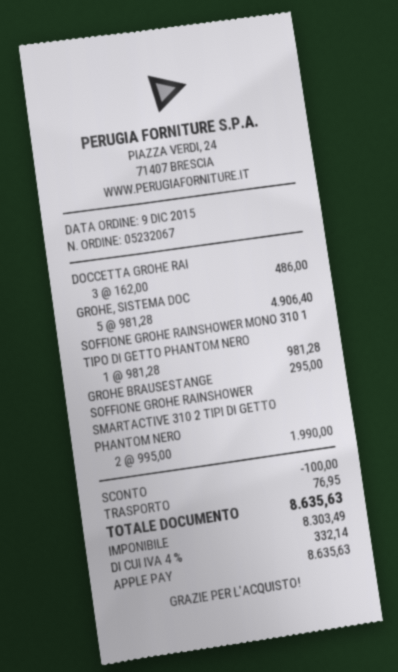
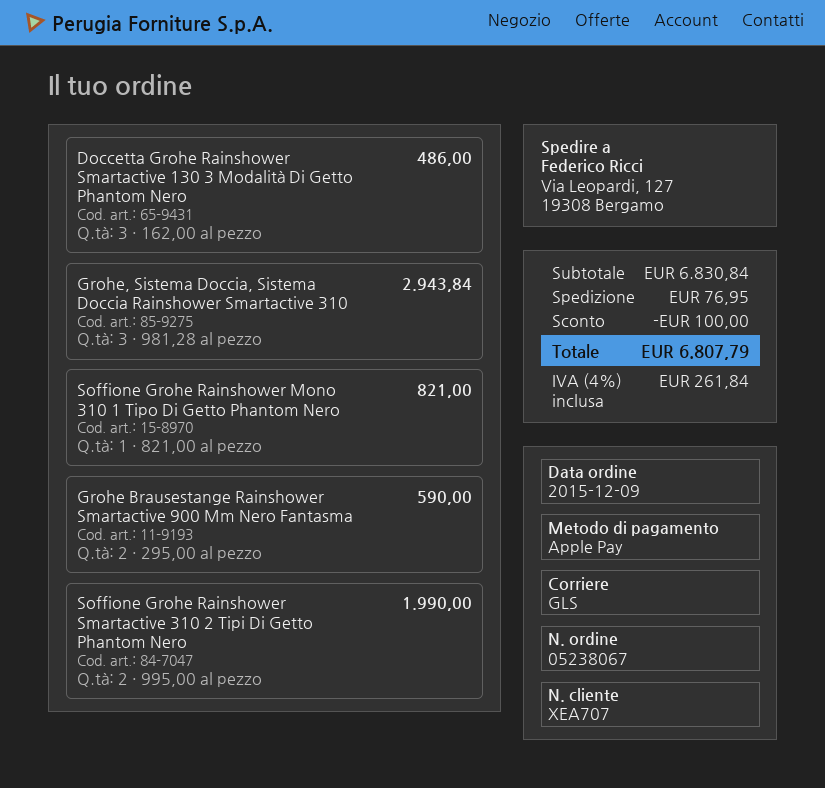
order number: 05232067 -> 05238067
GROHE, SISTEMA DOC: 5 x 981.28 = 4906.40 -> 3 x 981.28 = 2943.84
SOFFIONE GROHE RAINSHOWER MONO 310 1 TIPO DI GETTO PHANTOM NERO: 1 x 981.28 = 981.28 -> 1 x 821.00 = 821.00
GROHE BRAUSESTANGE: 1 x 295.00 = 295.00 -> 2 x 295.00 = 590.00
tax: 4% = 332.14 -> 4% = 261.84
total: 8635.63 -> 6807.79

